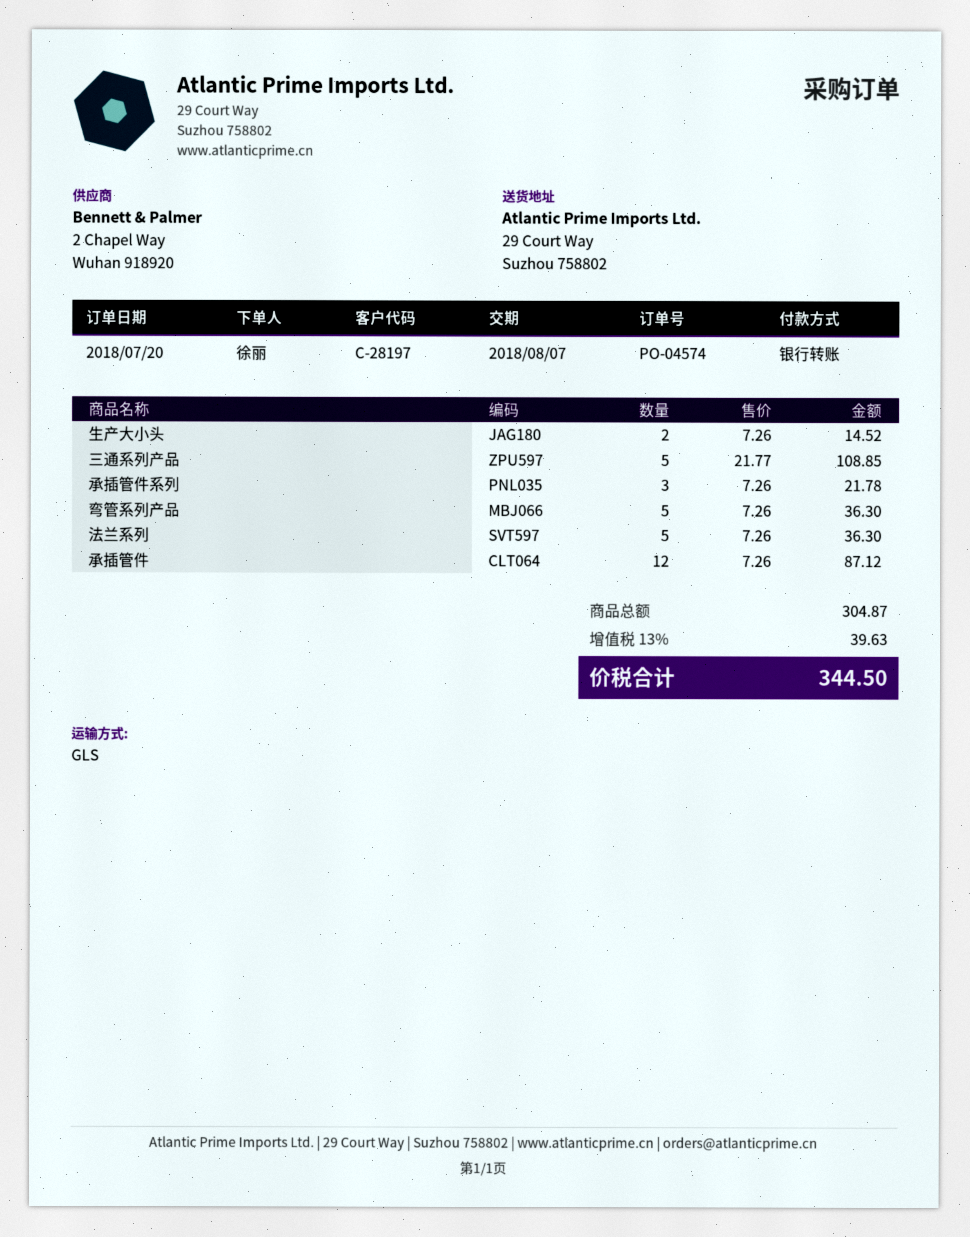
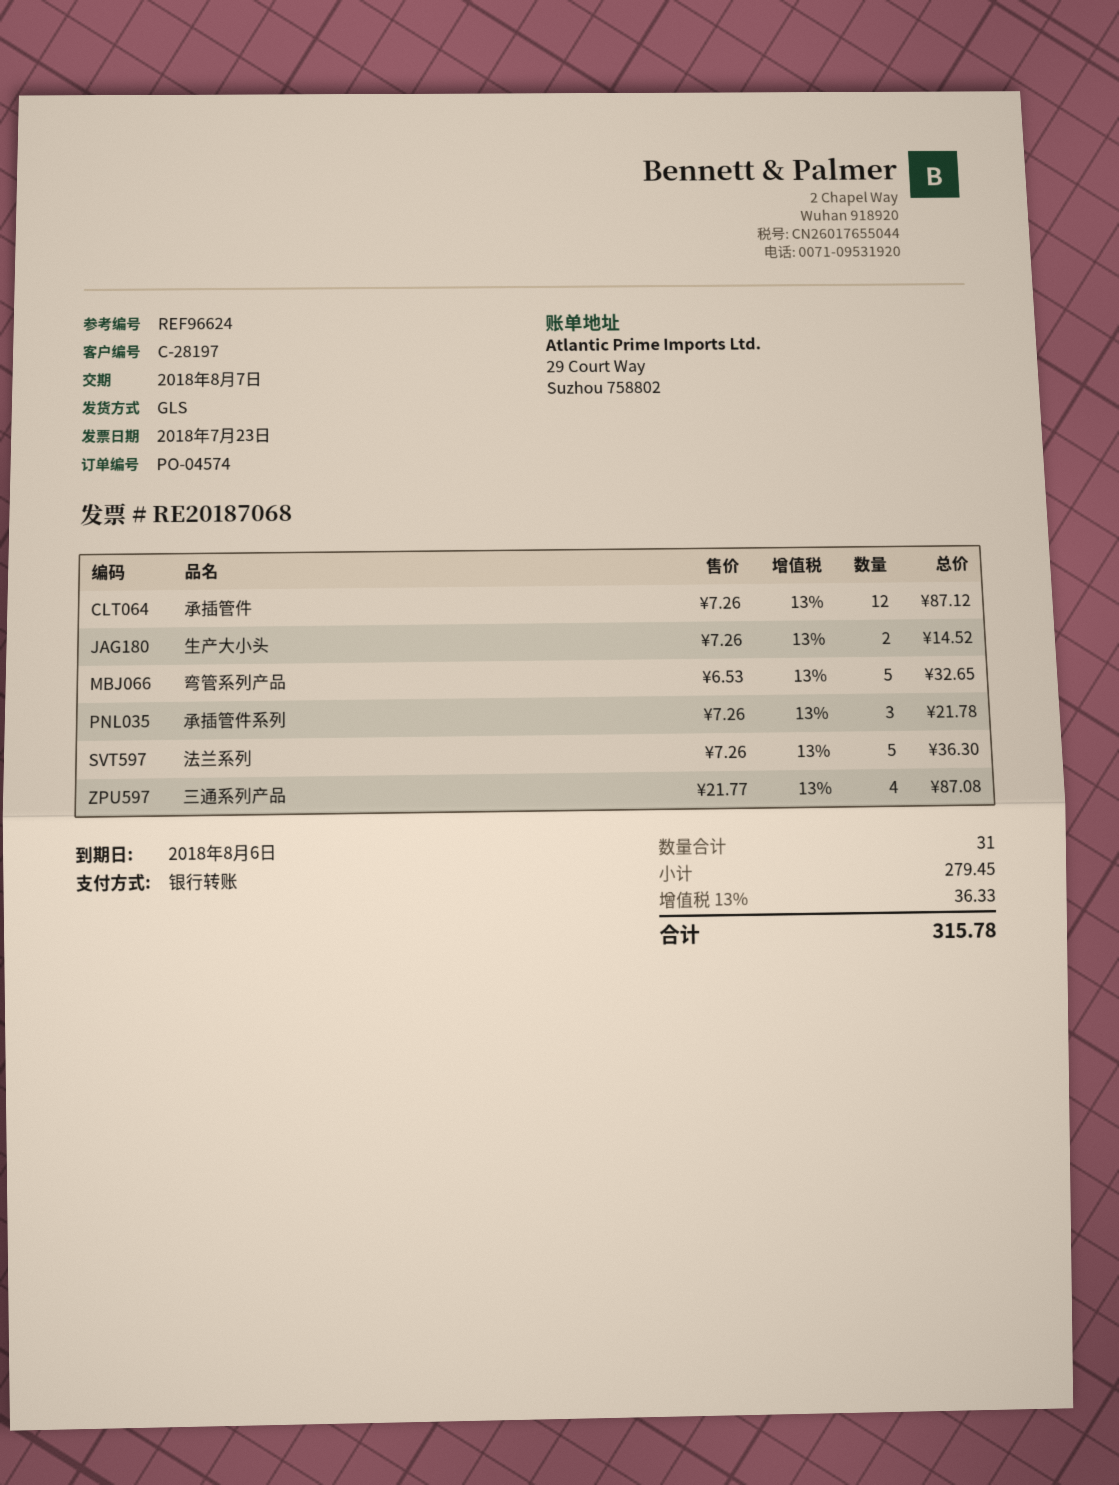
三通系列产品: 5 x 21.77 = 108.85 -> 4 x 21.77 = 87.08
弯管系列产品: 5 x 7.26 = 36.30 -> 5 x 6.53 = 32.65
subtotal: 304.87 -> 279.45
tax: 13% = 39.63 -> 13% = 36.33
total: 344.50 -> 315.78

